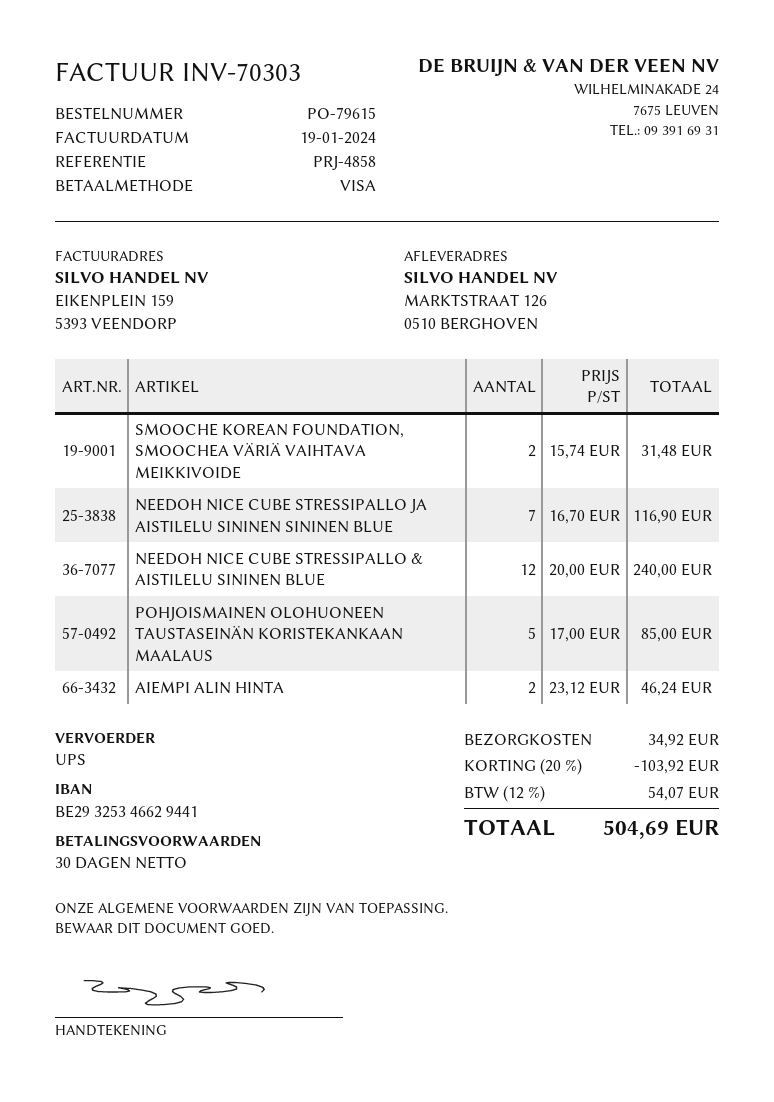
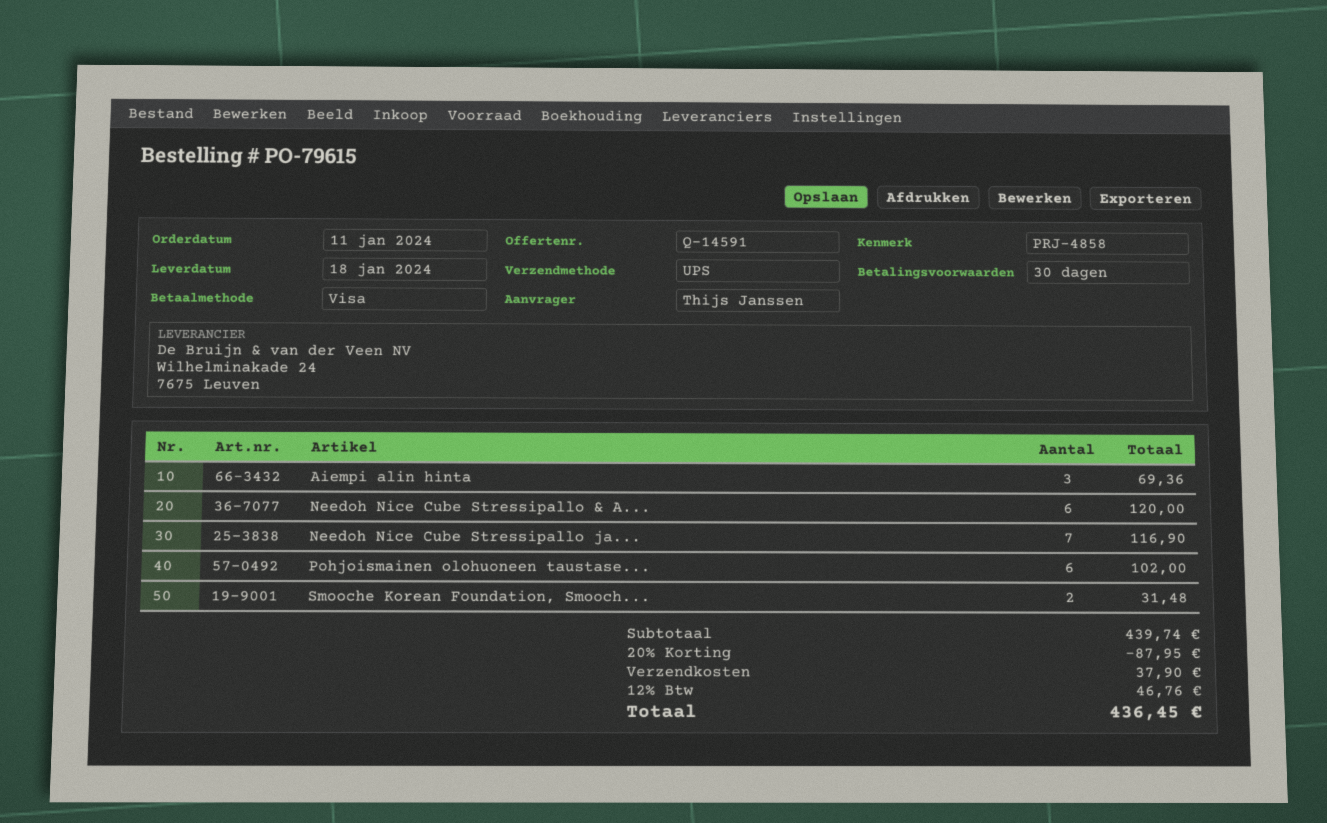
NEEDOH NICE CUBE STRESSIPALLO & AISTILELU SININEN BLUE: 12 for 240.00 -> 6 for 120.00
POHJOISMAINEN OLOHUONEEN TAUSTASEINÄN KORISTEKANKAAN MAALAUS: 5 for 85.00 -> 6 for 102.00
AIEMPI ALIN HINTA: 2 for 46.24 -> 3 for 69.36
discount: 20% = 103.92 -> 20% = 87.95
shipping: 34.92 -> 37.90
tax: 12% = 54.07 -> 12% = 46.76
total: 504.69 -> 436.45

